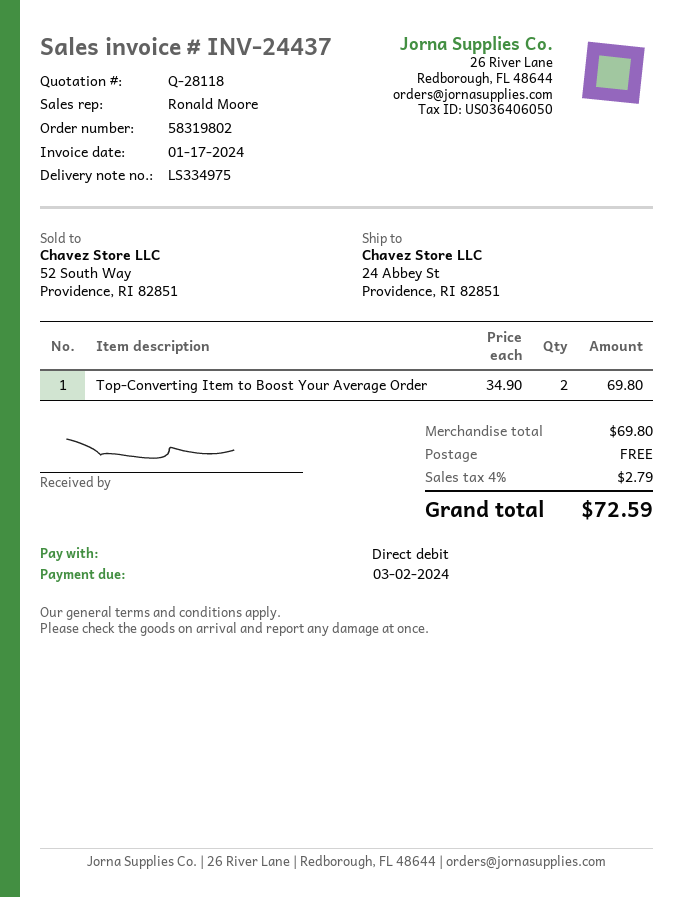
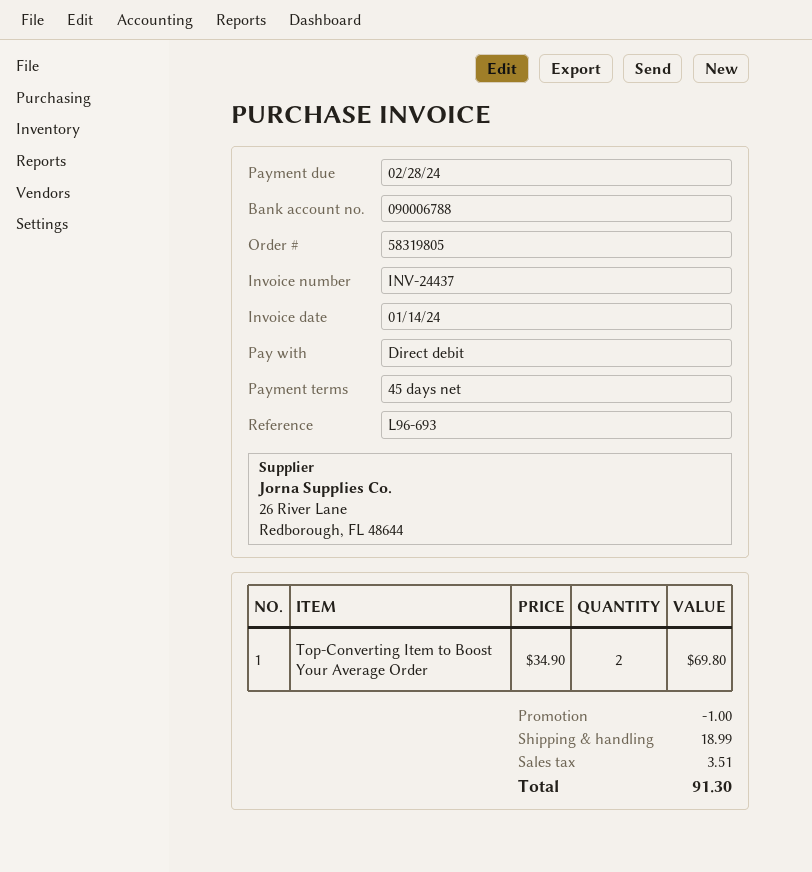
order number: 58319802 -> 58319805
invoice date: 2024-01-17 -> 2024-01-14
due date: 2024-03-02 -> 2024-02-28
discount: none -> 1.00
shipping: 0.00 -> 18.99
tax: 2.79 -> 3.51
total: 72.59 -> 91.30

